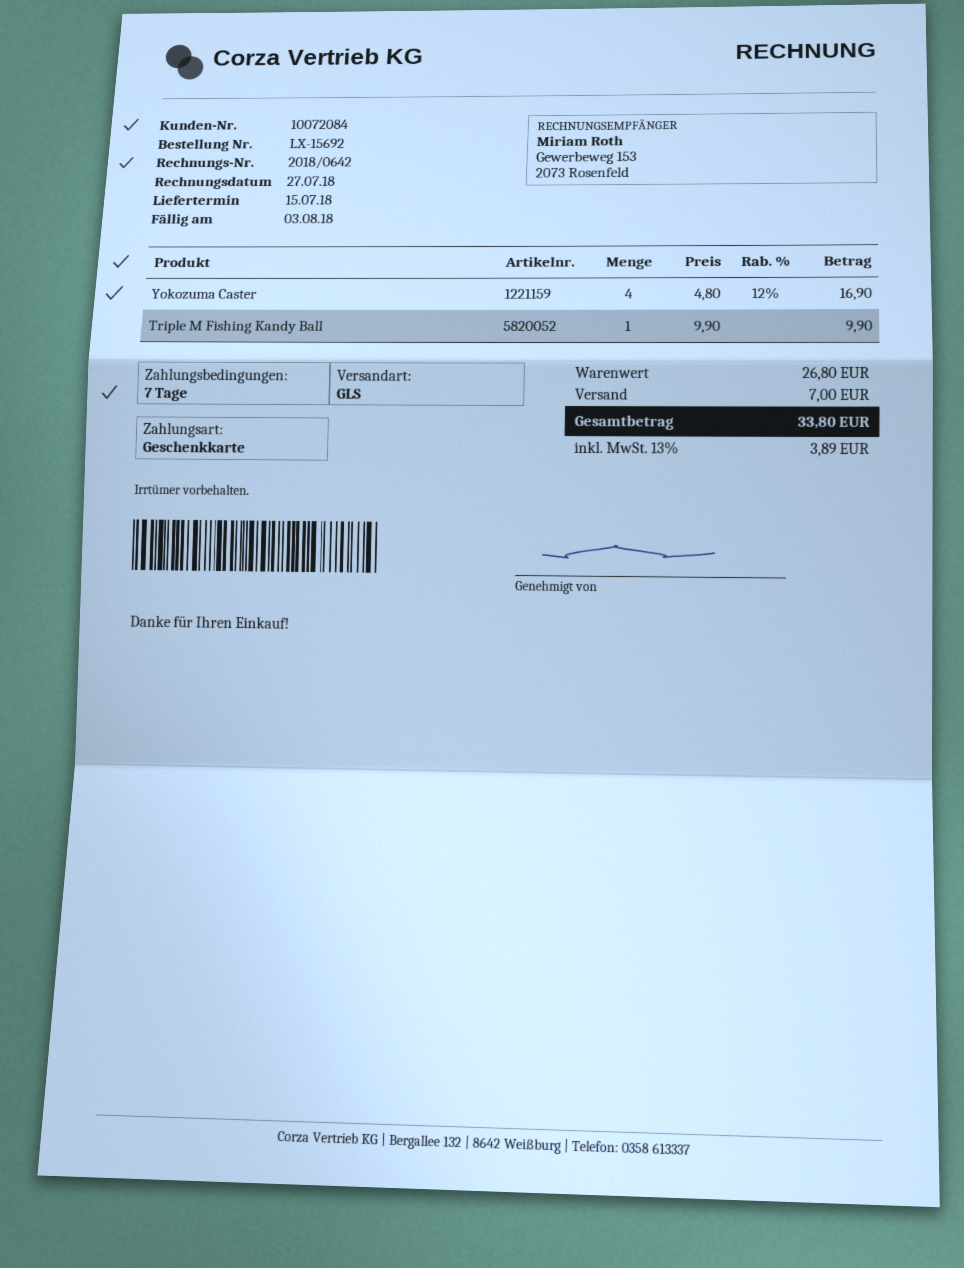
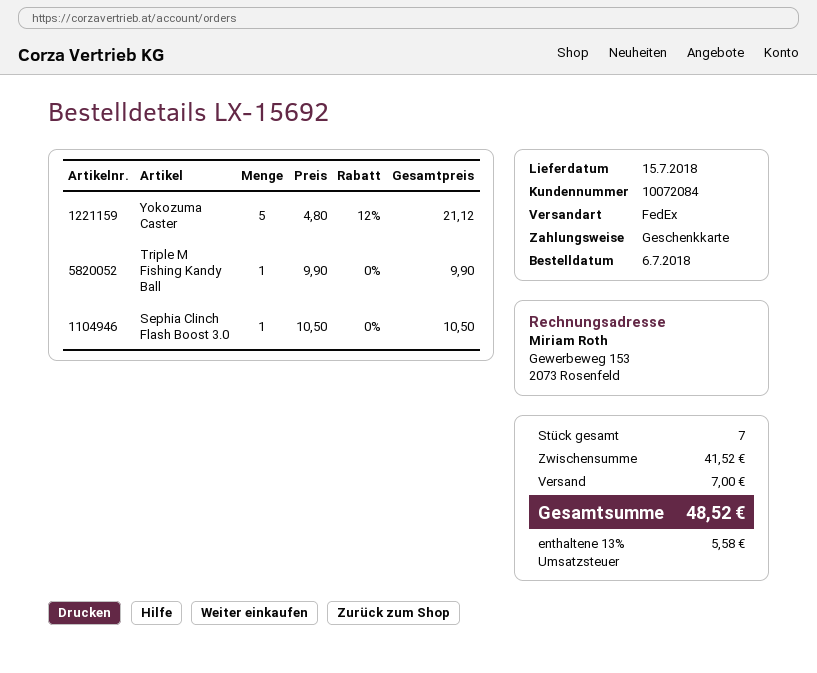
shipping method: GLS -> FedEx
Yokozuma Caster: 4 x 4.80 - 12% = 16.90 -> 5 x 4.80 - 12% = 21.12
Sephia Clinch Flash Boost 3.0: none -> 1 x 10.50 = 10.50
subtotal: 26.80 -> 41.52
tax: 13% = 3.89 -> 13% = 5.58
total: 33.80 -> 48.52

